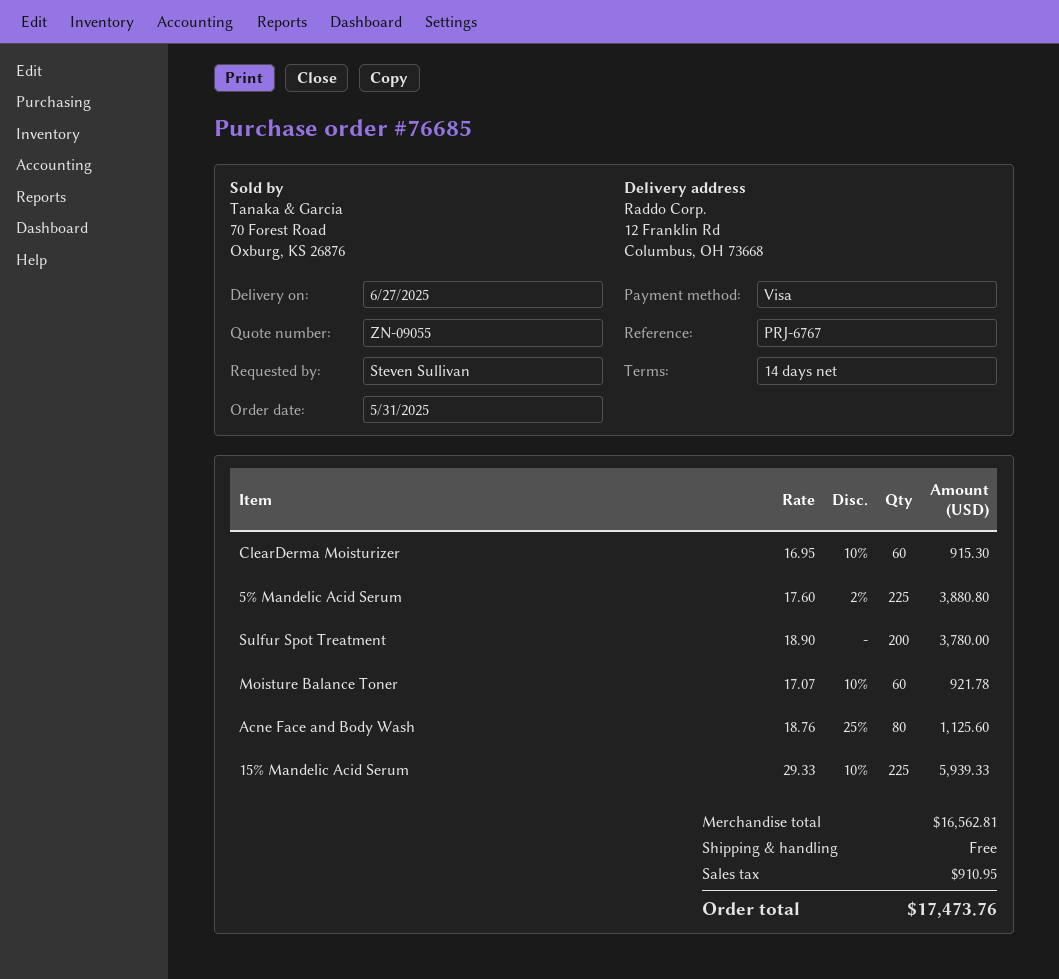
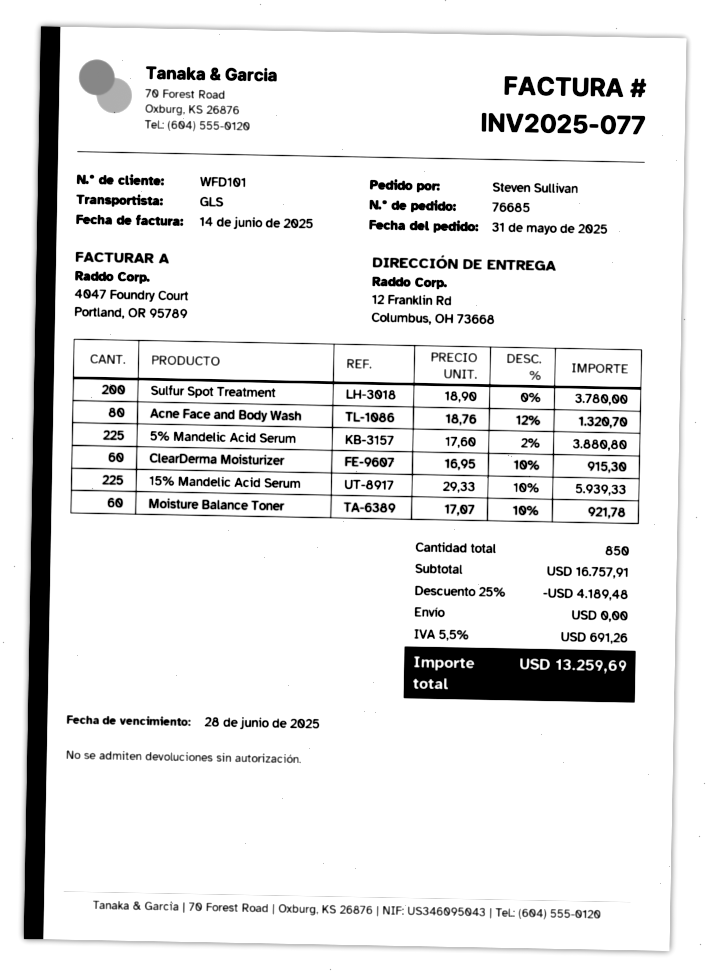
Acne Face and Body Wash: 80 x 18.76 - 25% = 1125.60 -> 80 x 18.76 - 12% = 1320.70
subtotal: 16562.81 -> 16757.91
discount: none -> 25% = 4189.48
tax: 910.95 -> 691.26
total: 17473.76 -> 13259.69

